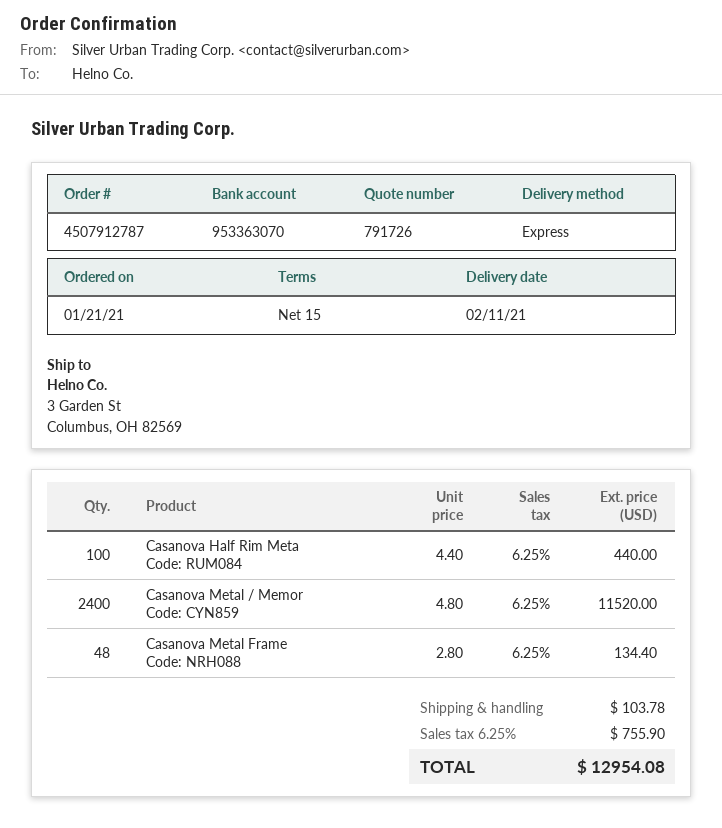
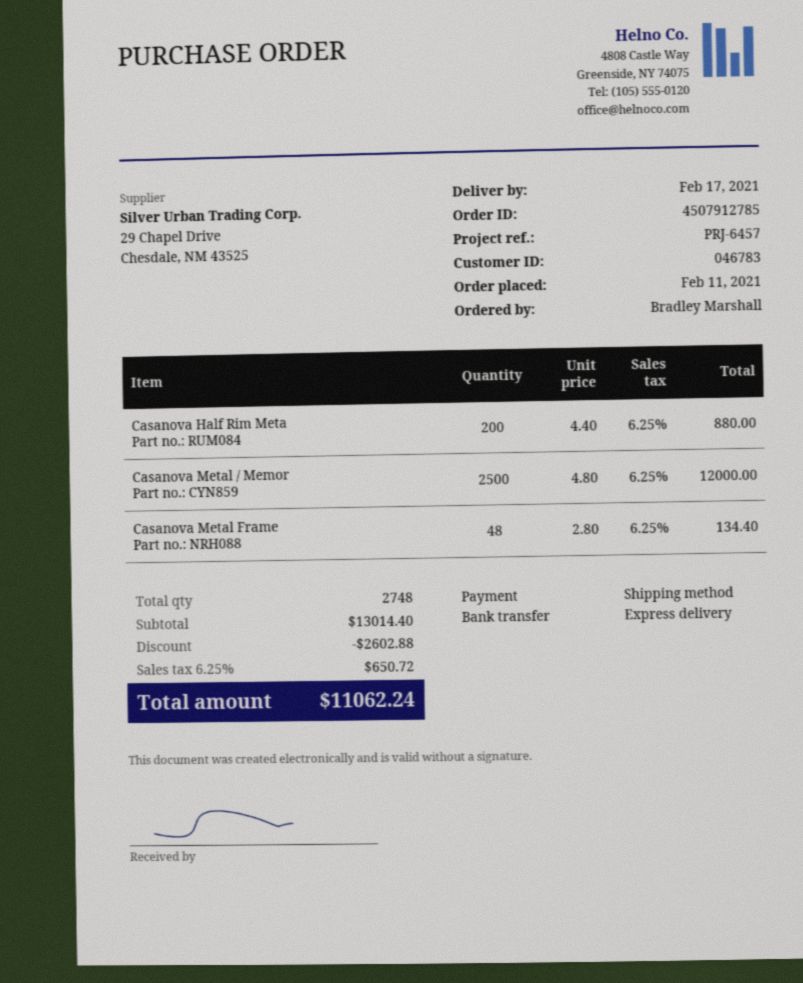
order number: 4507912787 -> 4507912785
order date: 2021-01-21 -> 2021-02-11
delivery date: 2021-02-11 -> 2021-02-17
Casanova Half Rim Meta: 100 x 4.40 = 440.00 -> 200 x 4.40 = 880.00
Casanova Metal / Memor: 2400 x 4.80 = 11520.00 -> 2500 x 4.80 = 12000.00
discount: none -> 2602.88
shipping: 103.78 -> none
tax: 6.25% = 755.90 -> 6.25% = 650.72
total: 12954.08 -> 11062.24

